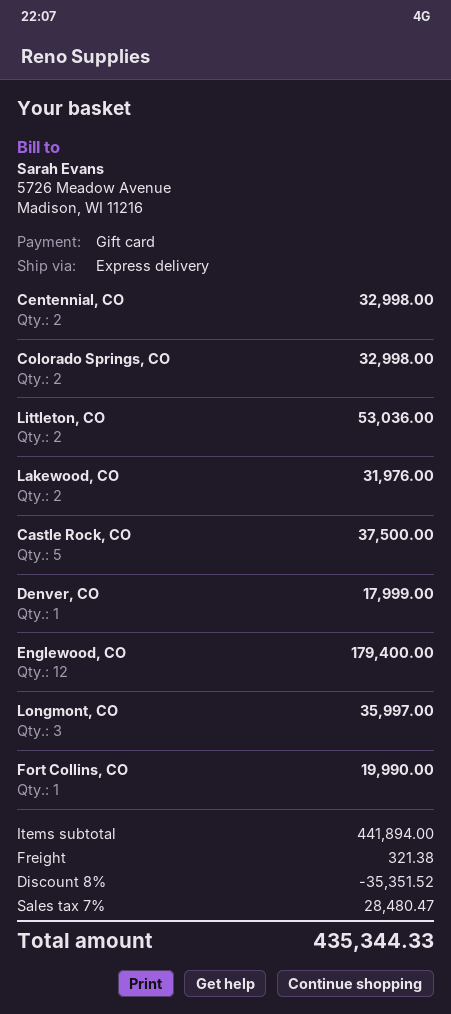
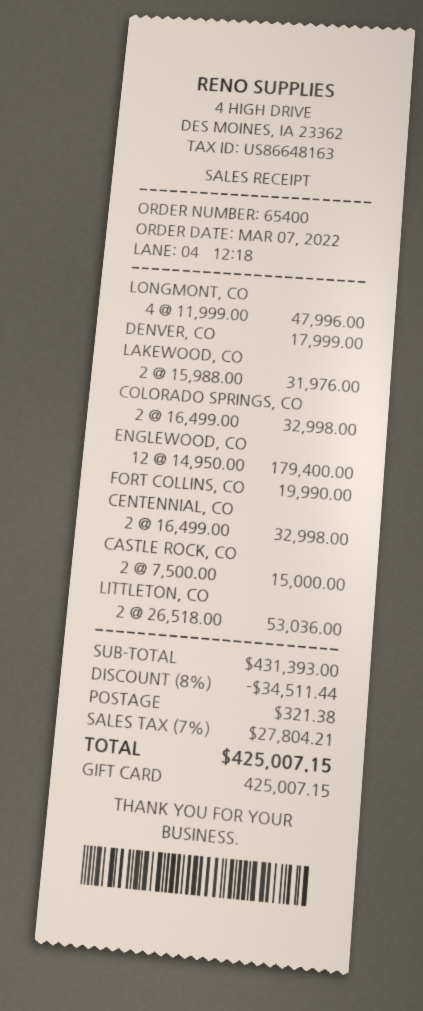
Castle Rock, CO: 5 for 37500.00 -> 2 for 15000.00
Longmont, CO: 3 for 35997.00 -> 4 for 47996.00
subtotal: 441894.00 -> 431393.00
discount: 8% = 35351.52 -> 8% = 34511.44
tax: 7% = 28480.47 -> 7% = 27804.21
total: 435344.33 -> 425007.15

